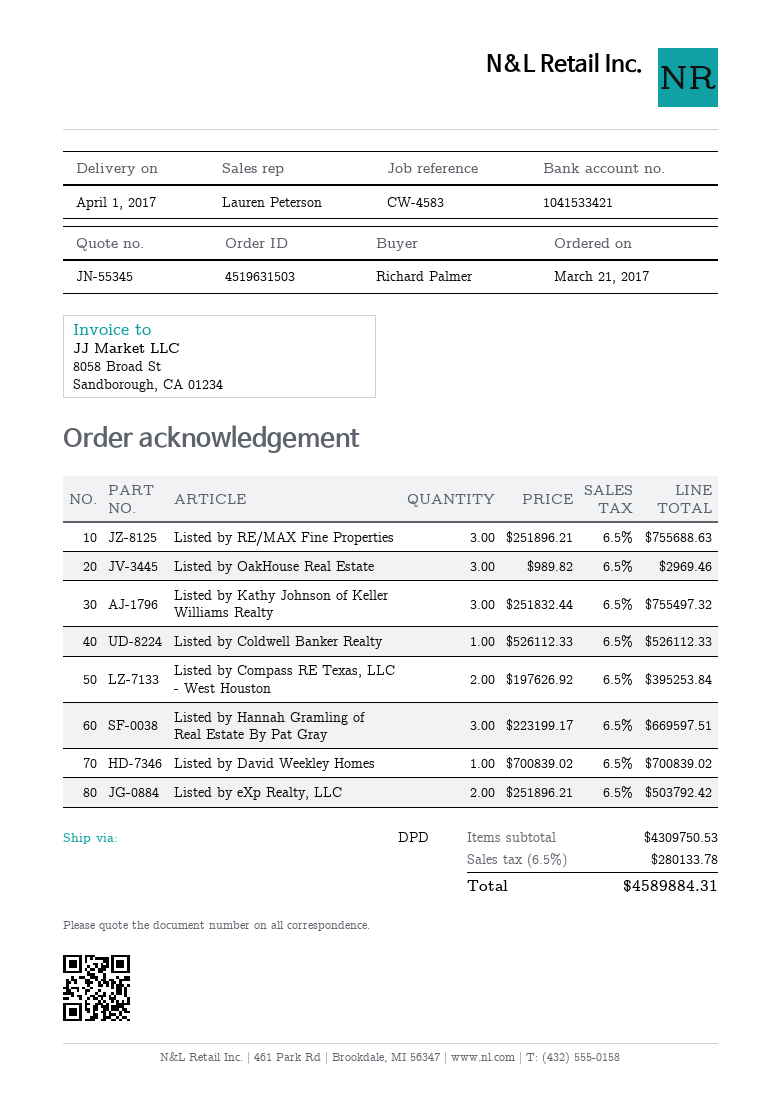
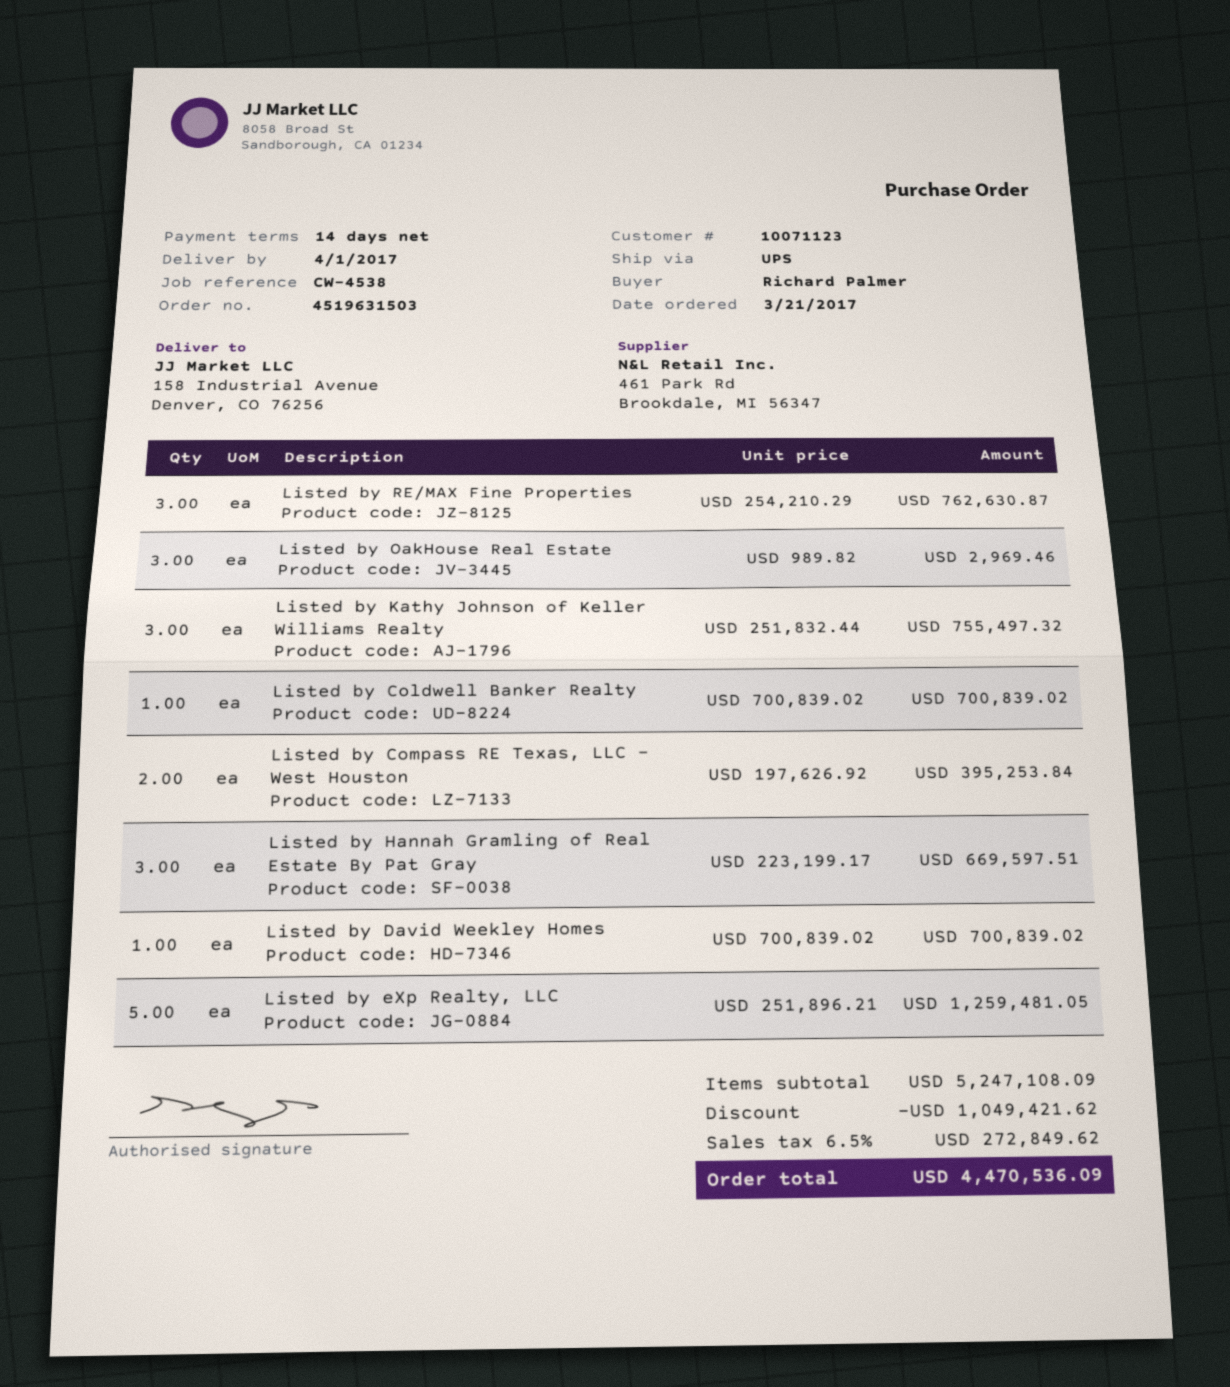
reference: CW-4583 -> CW-4538
shipping method: DPD -> UPS
Listed by RE/MAX Fine Properties: 3 x 251896.21 = 755688.63 -> 3 x 254210.29 = 762630.87
Listed by Coldwell Banker Realty: 1 x 526112.33 = 526112.33 -> 1 x 700839.02 = 700839.02
Listed by eXp Realty, LLC: 2 x 251896.21 = 503792.42 -> 5 x 251896.21 = 1259481.05
subtotal: 4309750.53 -> 5247108.09
discount: none -> 1049421.62
tax: 6.5% = 280133.78 -> 6.5% = 272849.62
total: 4589884.31 -> 4470536.09

